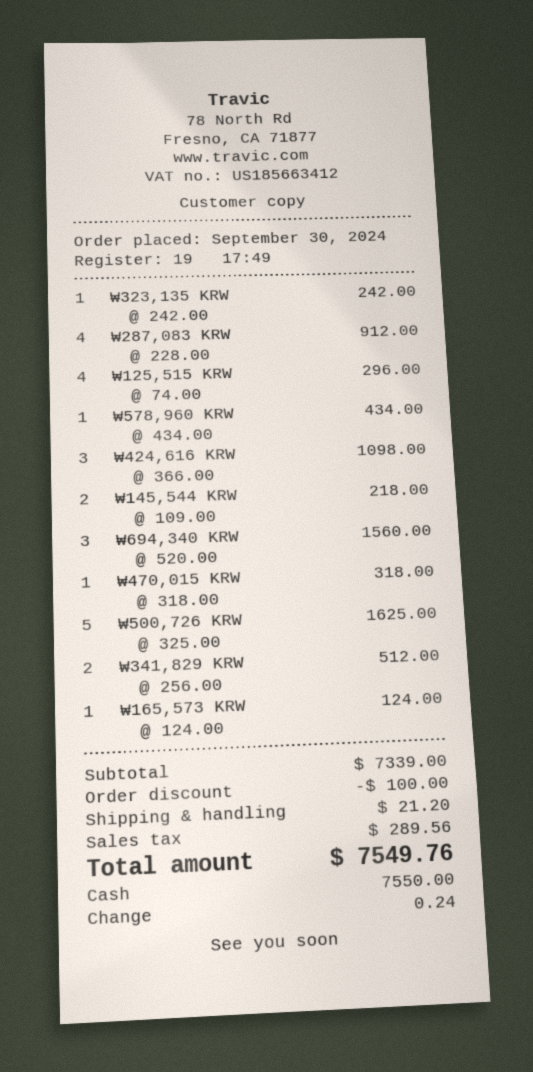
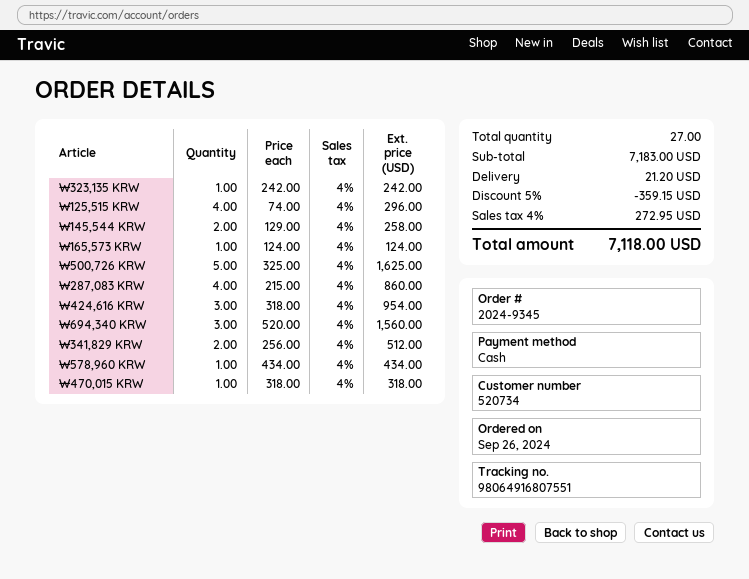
order date: 2024-09-30 -> 2024-09-26
₩287,083 KRW: 4 x 228.00 = 912.00 -> 4 x 215.00 = 860.00
₩424,616 KRW: 3 x 366.00 = 1098.00 -> 3 x 318.00 = 954.00
₩145,544 KRW: 2 x 109.00 = 218.00 -> 2 x 129.00 = 258.00
subtotal: 7339.00 -> 7183.00
discount: 100.00 -> 359.15
tax: 289.56 -> 272.95
total: 7549.76 -> 7118.00

